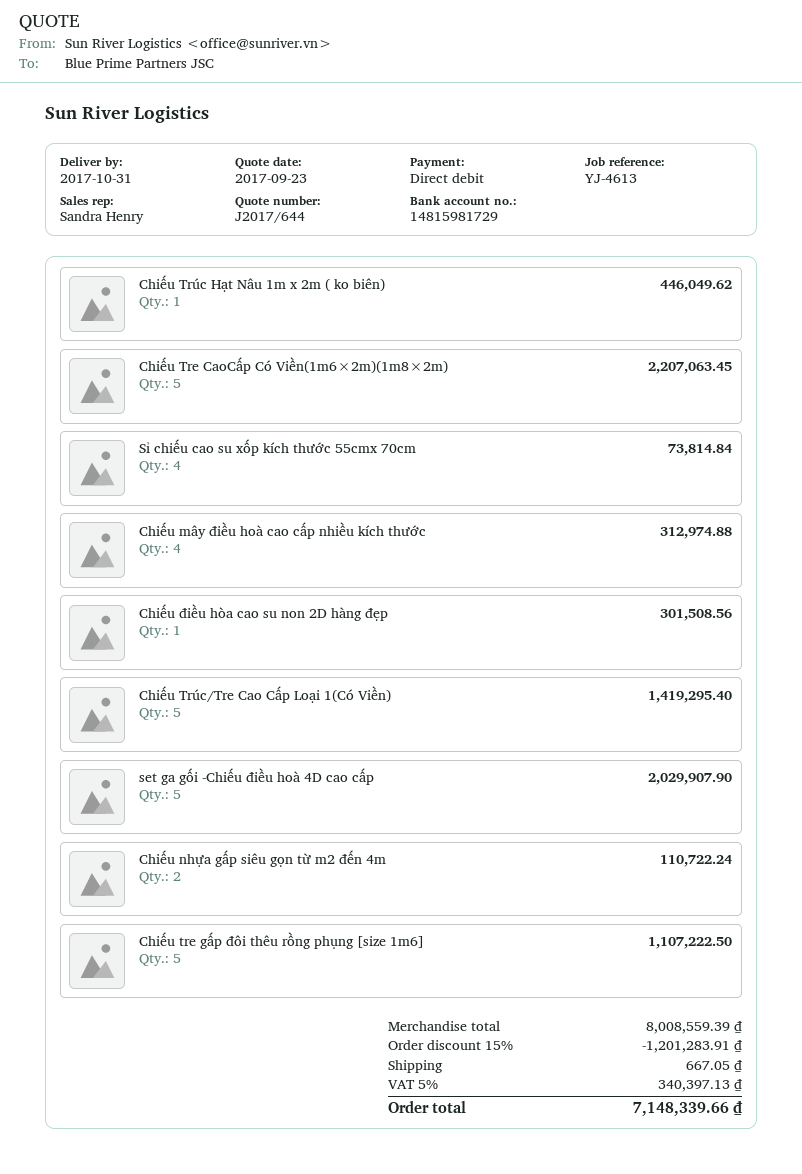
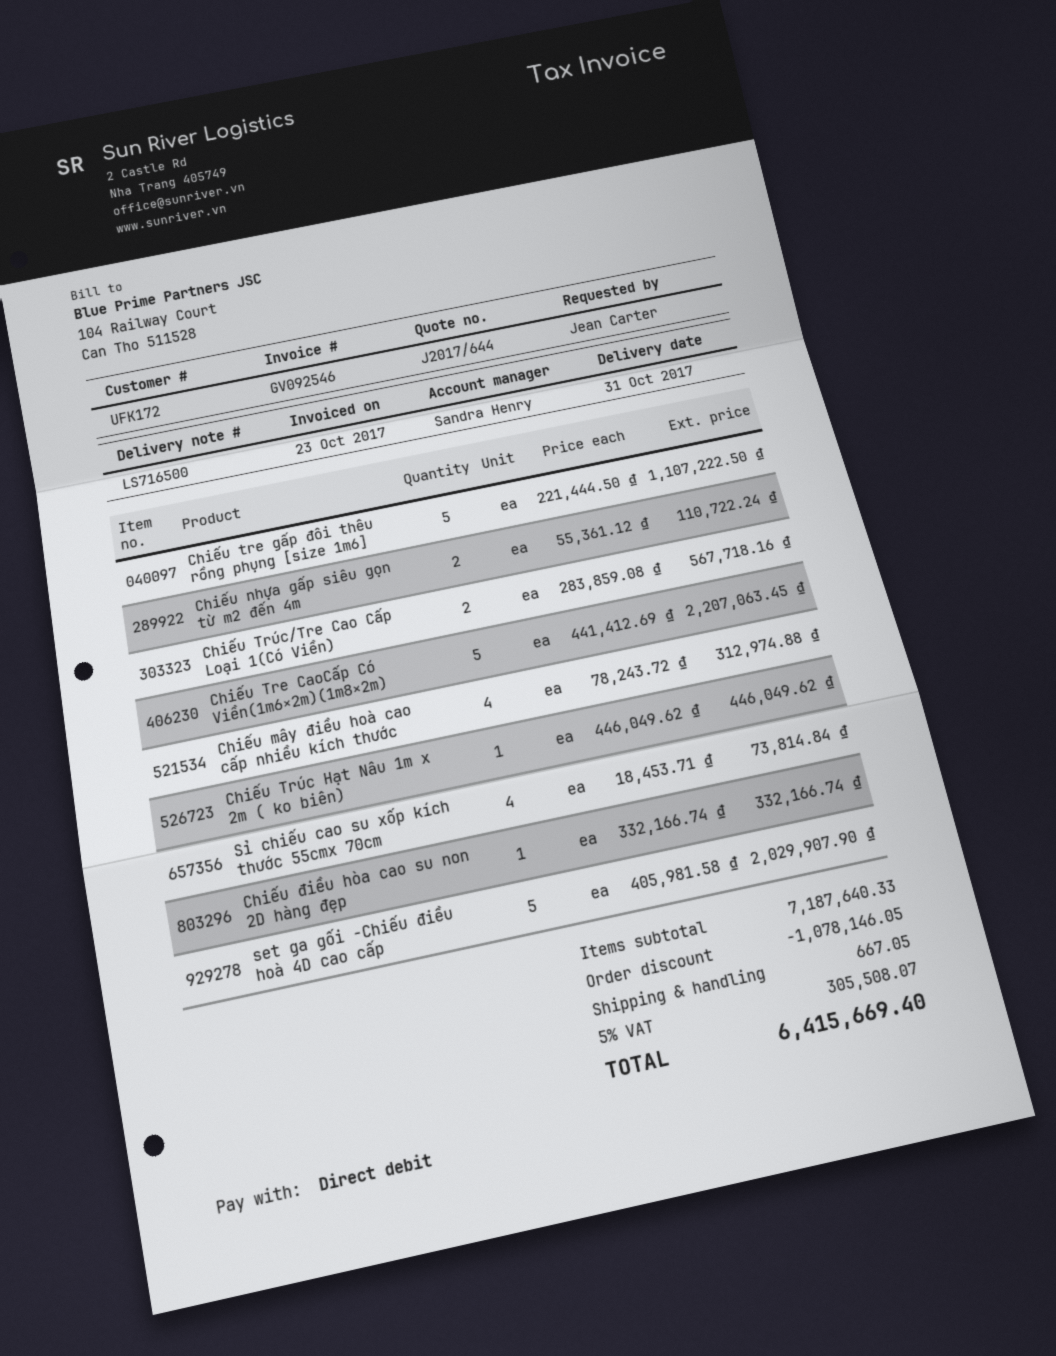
Chiếu điều hòa cao su non 2D hàng đẹp: 1 for 301508.56 -> 1 for 332166.74
Chiếu Trúc/Tre Cao Cấp Loại 1(Có Viền): 5 for 1419295.40 -> 2 for 567718.16
subtotal: 8008559.39 -> 7187640.33
discount: 1201283.91 -> 1078146.05
tax: 5% = 340397.13 -> 5% = 305508.07
total: 7148339.66 -> 6415669.40

